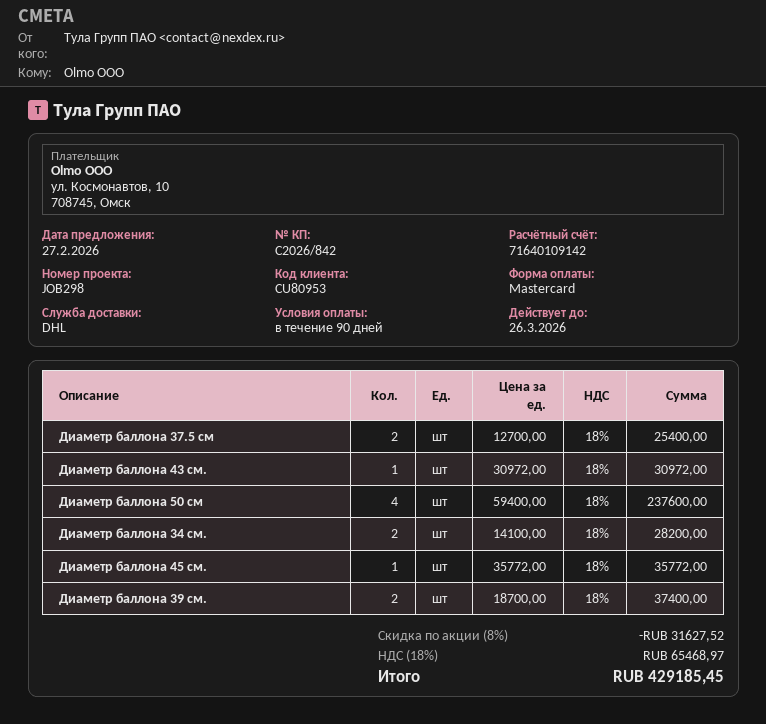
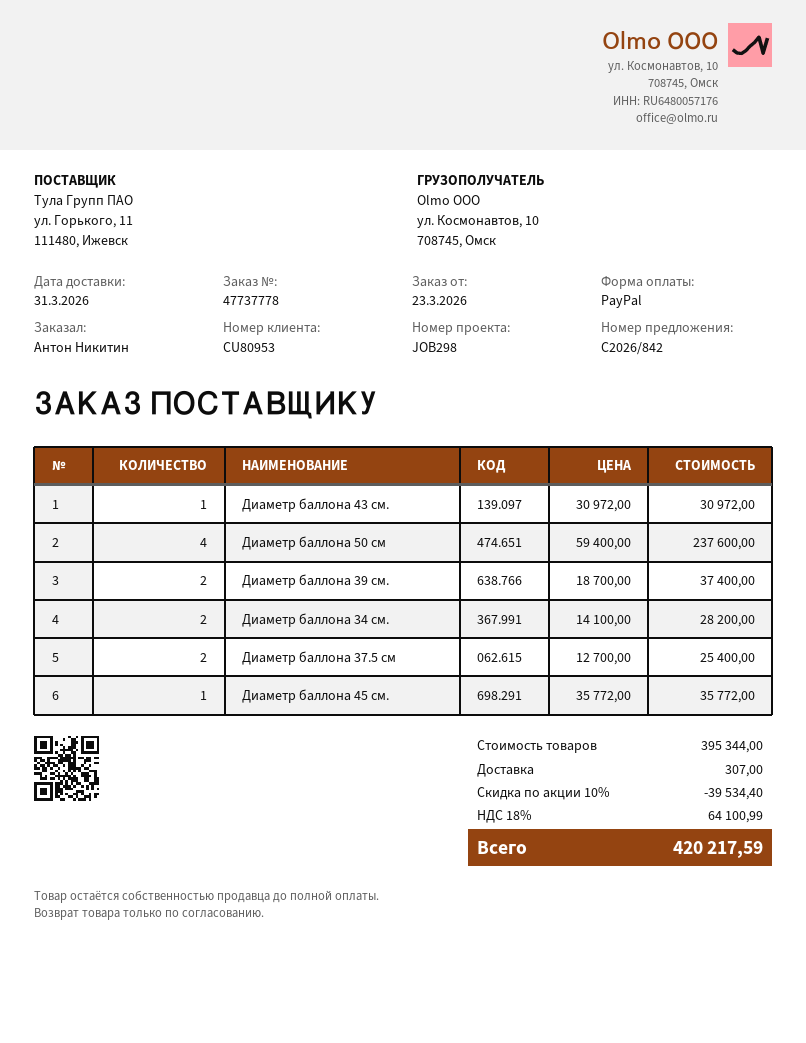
payment method: Mastercard -> PayPal
discount: 8% = 31627.52 -> 10% = 39534.40
shipping: none -> 307.00
tax: 18% = 65468.97 -> 18% = 64100.99
total: 429185.45 -> 420217.59

